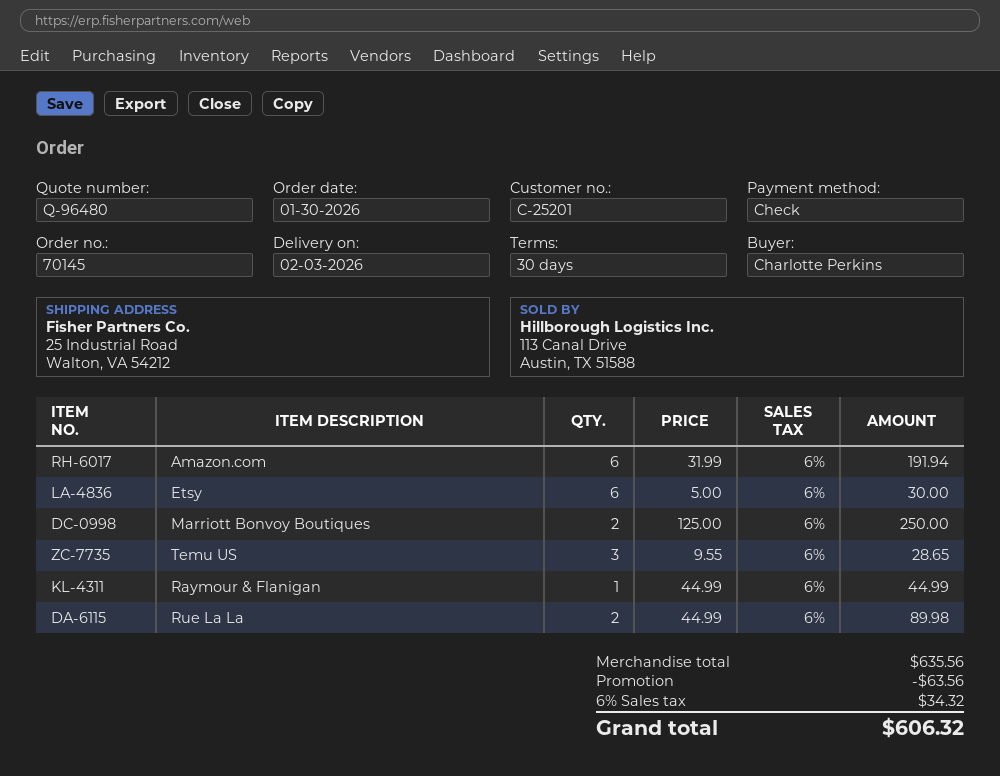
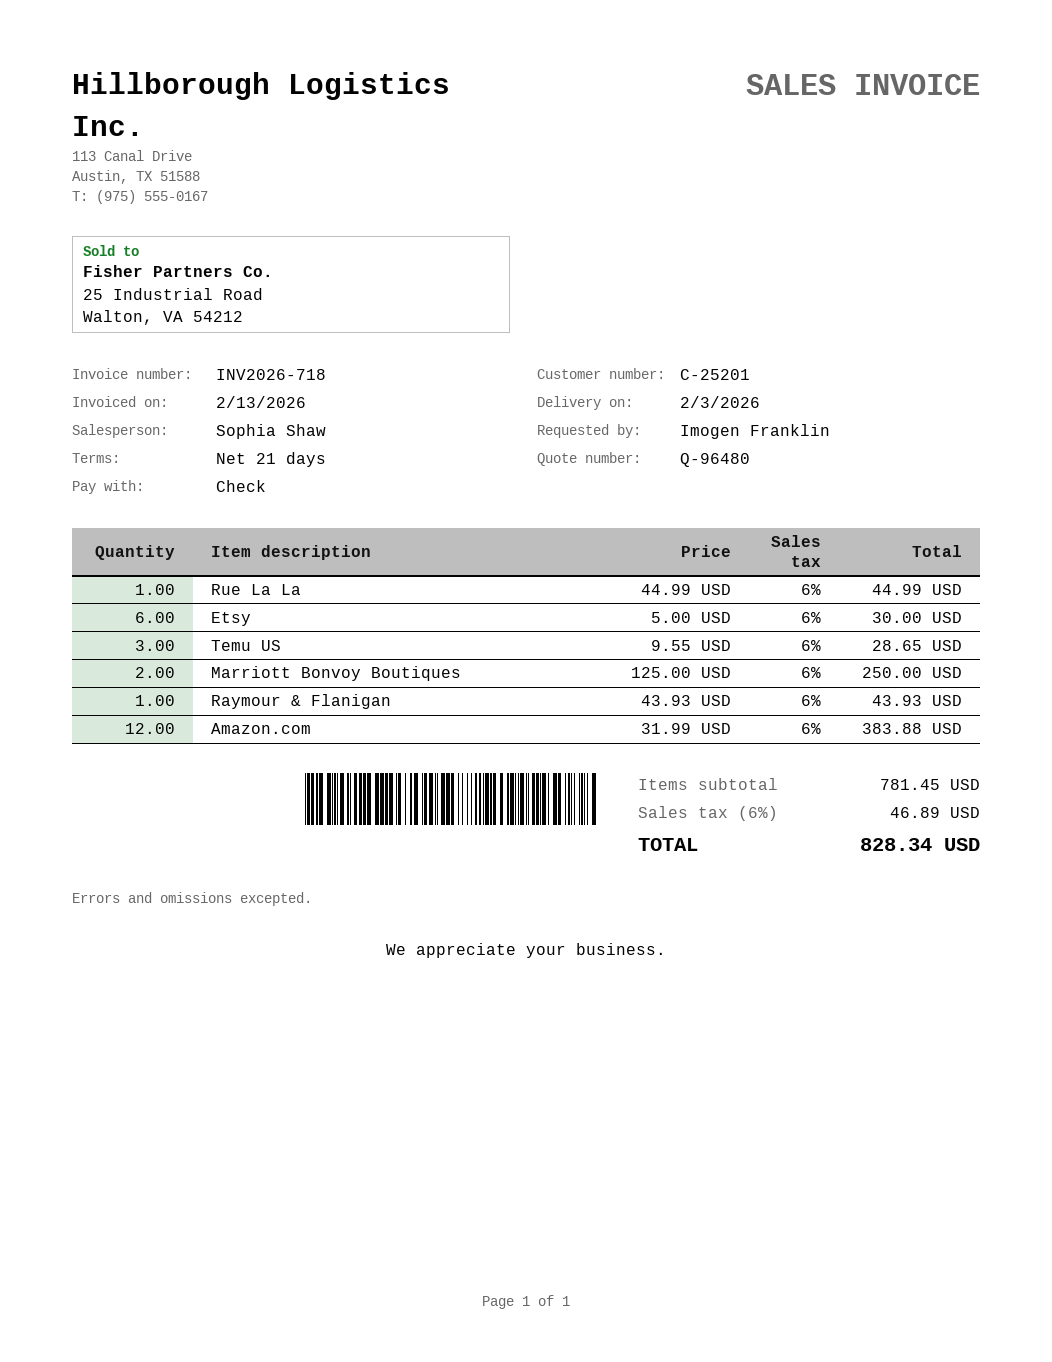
payment terms: 30 days -> 21 days
ordered by: Charlotte Perkins -> Imogen Franklin
Amazon.com: 6 x 31.99 = 191.94 -> 12 x 31.99 = 383.88
Raymour & Flanigan: 1 x 44.99 = 44.99 -> 1 x 43.93 = 43.93
Rue La La: 2 x 44.99 = 89.98 -> 1 x 44.99 = 44.99
subtotal: 635.56 -> 781.45
discount: 63.56 -> none
tax: 6% = 34.32 -> 6% = 46.89
total: 606.32 -> 828.34

